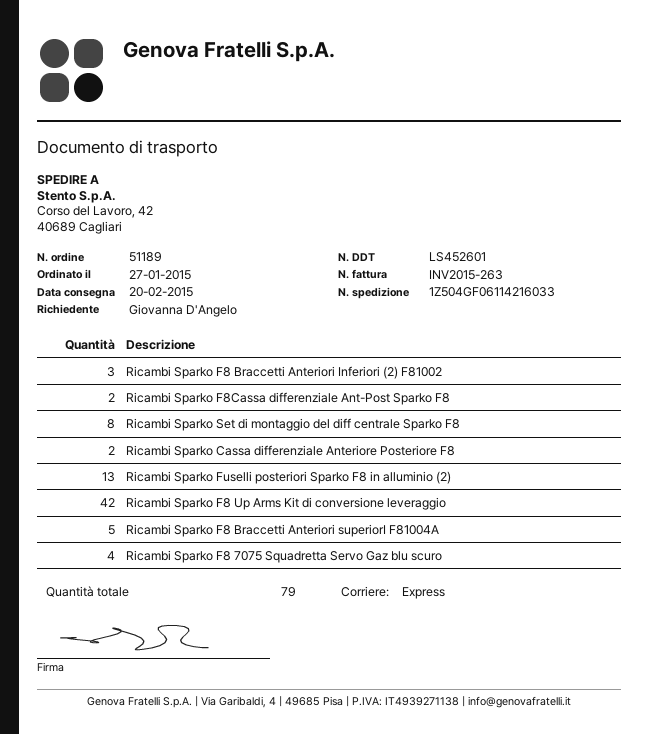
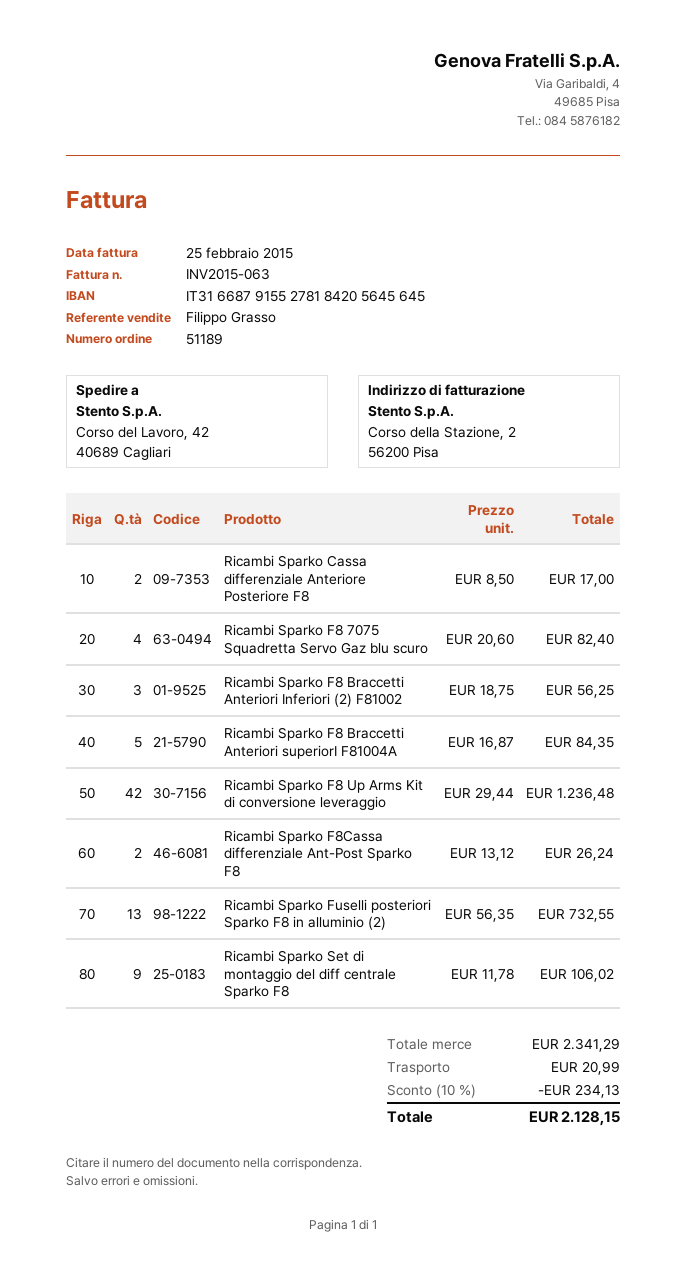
invoice number: INV2015-263 -> INV2015-063
Ricambi Sparko Set di montaggio del diff centrale Sparko F8: 8 -> 9

